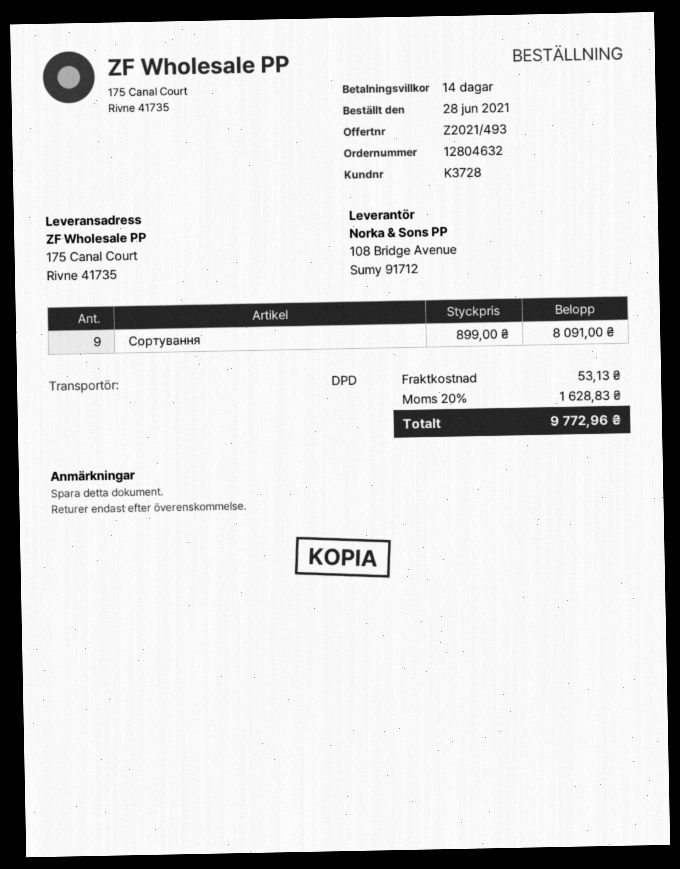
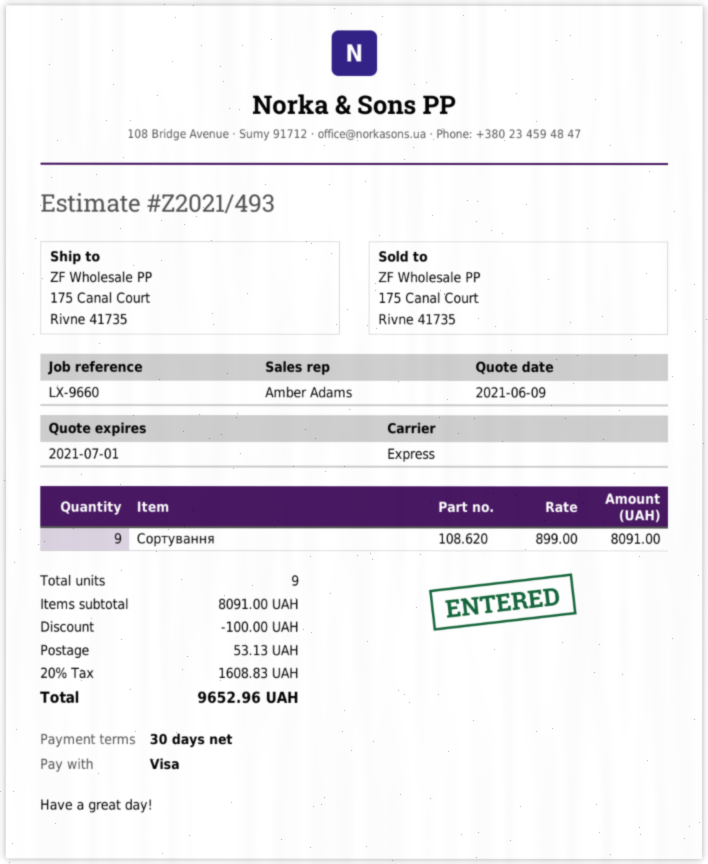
payment terms: 14 days -> 30 days
shipping method: DPD -> express
discount: none -> 100.00
tax: 20% = 1628.83 -> 20% = 1608.83
total: 9772.96 -> 9652.96

